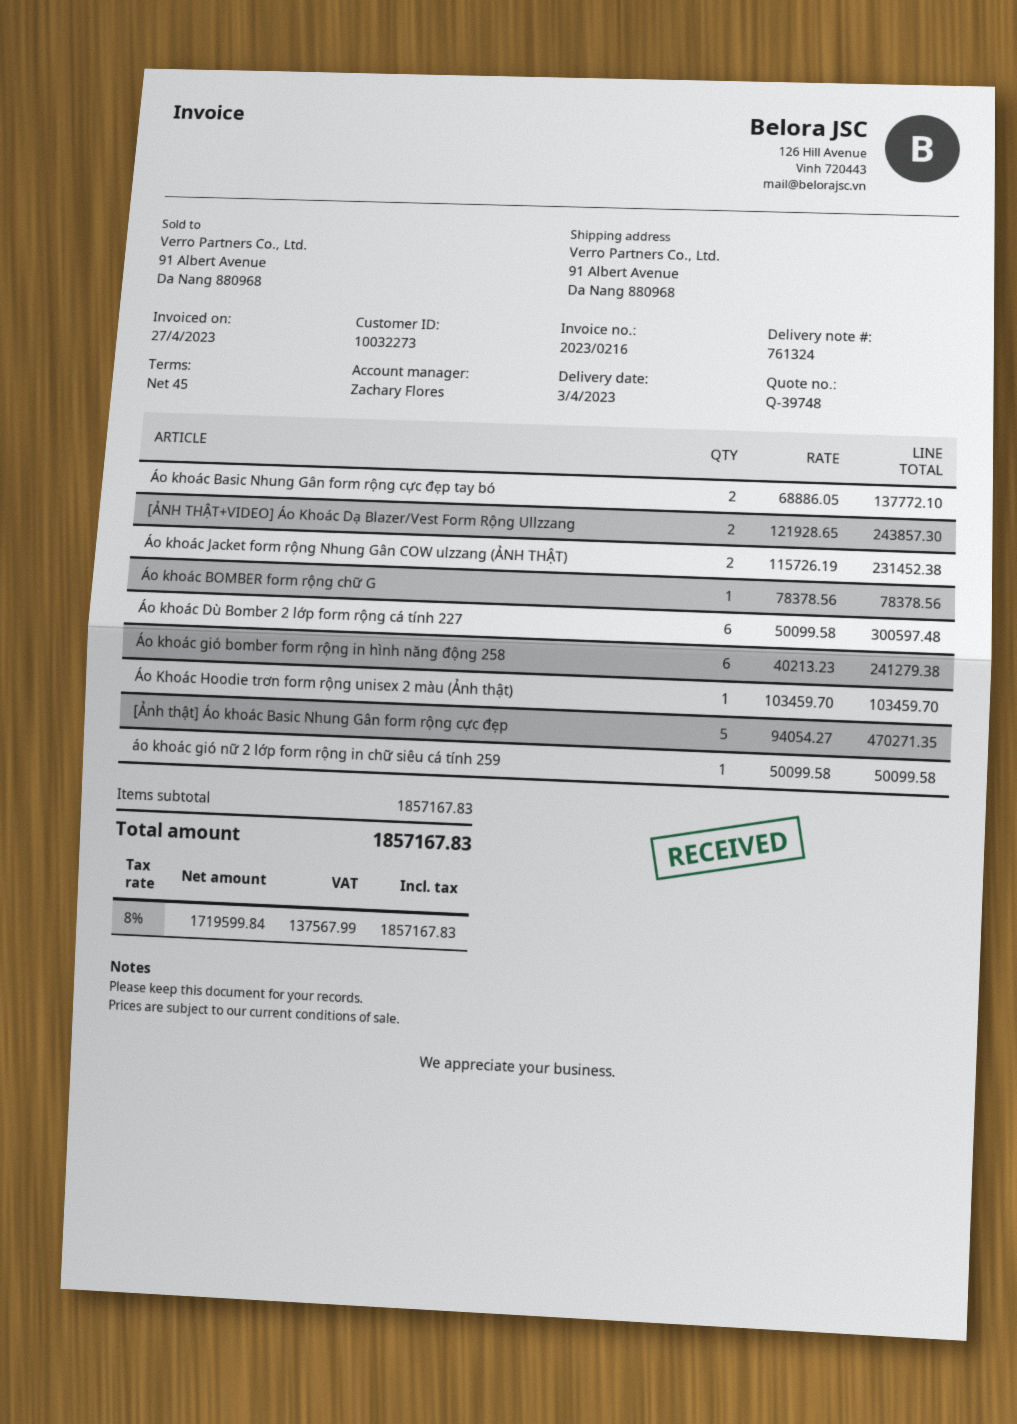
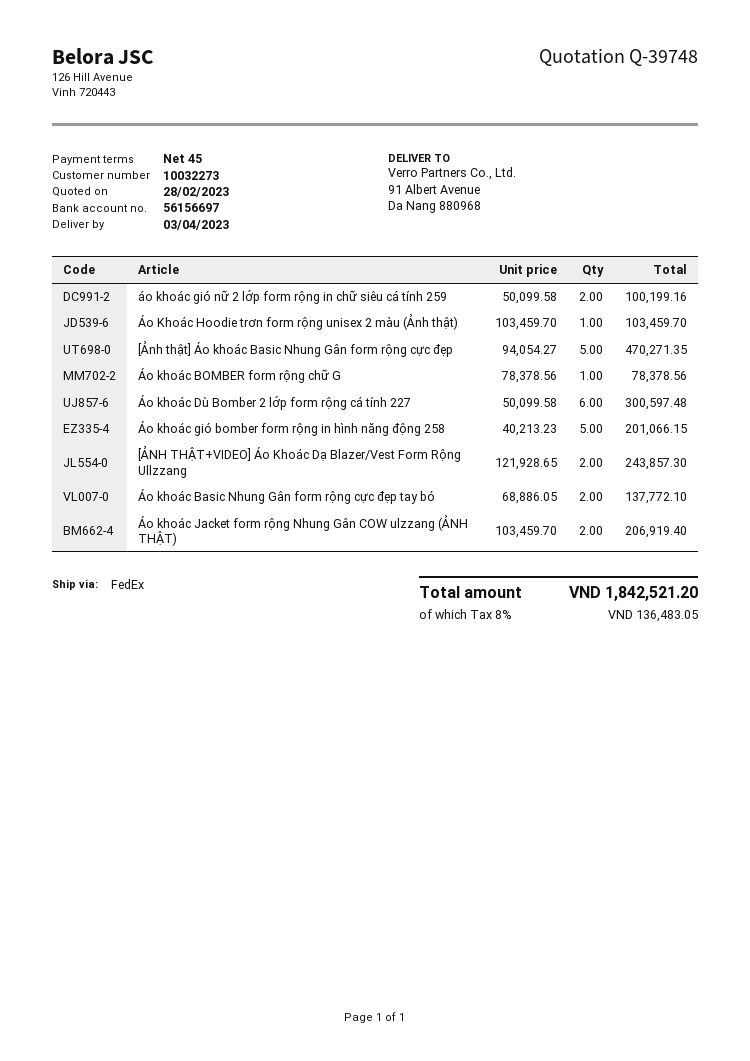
Áo khoác Jacket form rộng Nhung Gân COW ulzzang (ẢNH THẬT): 2 x 115726.19 = 231452.38 -> 2 x 103459.70 = 206919.40
Áo khoác gió bomber form rộng in hình năng động 258: 6 x 40213.23 = 241279.38 -> 5 x 40213.23 = 201066.15
áo khoác gió nữ 2 lớp form rộng in chữ siêu cá tính 259: 1 x 50099.58 = 50099.58 -> 2 x 50099.58 = 100199.16
tax: 8% = 137567.99 -> 8% = 136483.05
total: 1857167.83 -> 1842521.20

